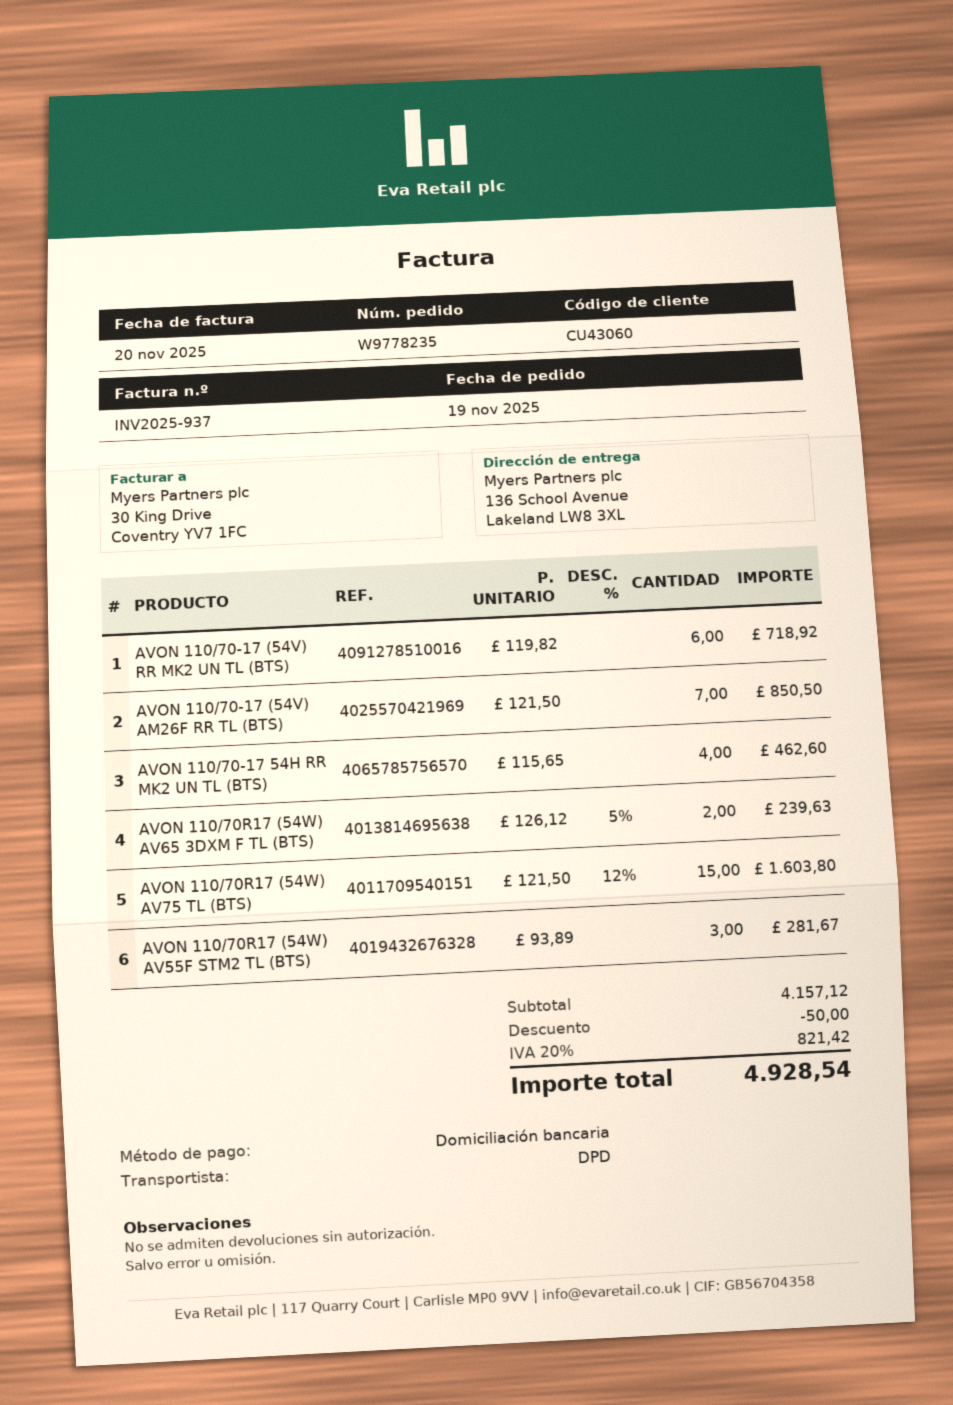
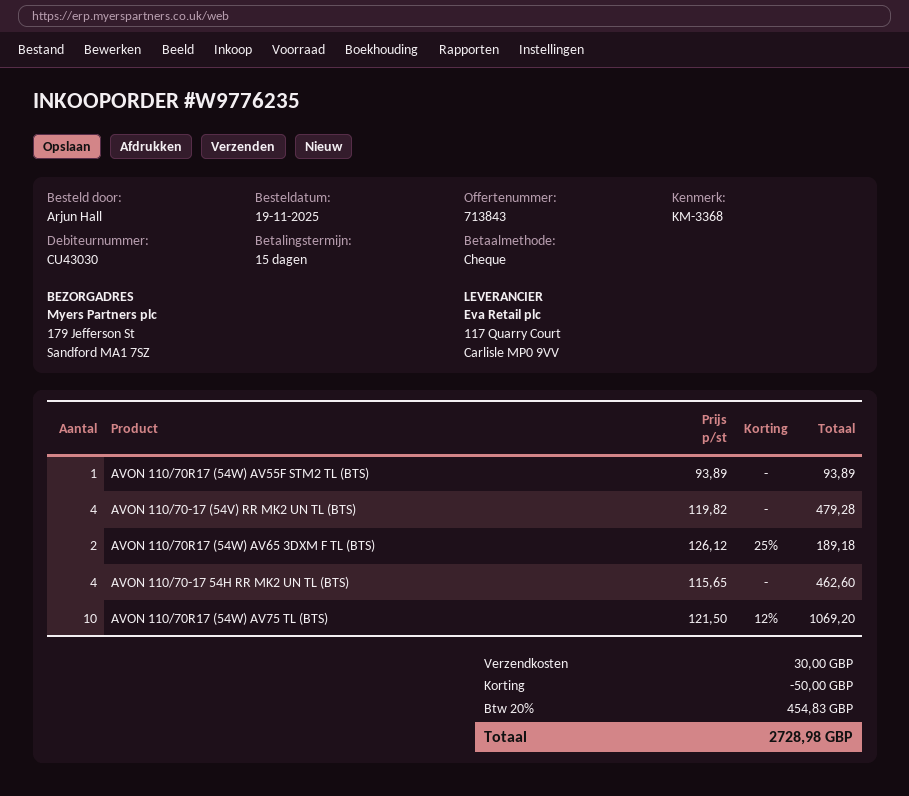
order number: W9778235 -> W9776235
customer number: CU43060 -> CU43030
payment method: direct debit -> cheque
ship to: 136 School Avenue, Lakeland LW8 3XL -> 179 Jefferson St, Sandford MA1 7SZ
AVON 110/70-17 (54V) RR MK2 UN TL (BTS): 6 x 119.82 = 718.92 -> 4 x 119.82 = 479.28
AVON 110/70-17 (54V) AM26F RR TL (BTS): 7 x 121.50 = 850.50 -> none
AVON 110/70R17 (54W) AV65 3DXM F TL (BTS): 2 x 126.12 - 5% = 239.63 -> 2 x 126.12 - 25% = 189.18
AVON 110/70R17 (54W) AV75 TL (BTS): 15 x 121.50 - 12% = 1603.80 -> 10 x 121.50 - 12% = 1069.20
AVON 110/70R17 (54W) AV55F STM2 TL (BTS): 3 x 93.89 = 281.67 -> 1 x 93.89 = 93.89
shipping: none -> 30.00
tax: 20% = 821.42 -> 20% = 454.83
total: 4928.54 -> 2728.98

